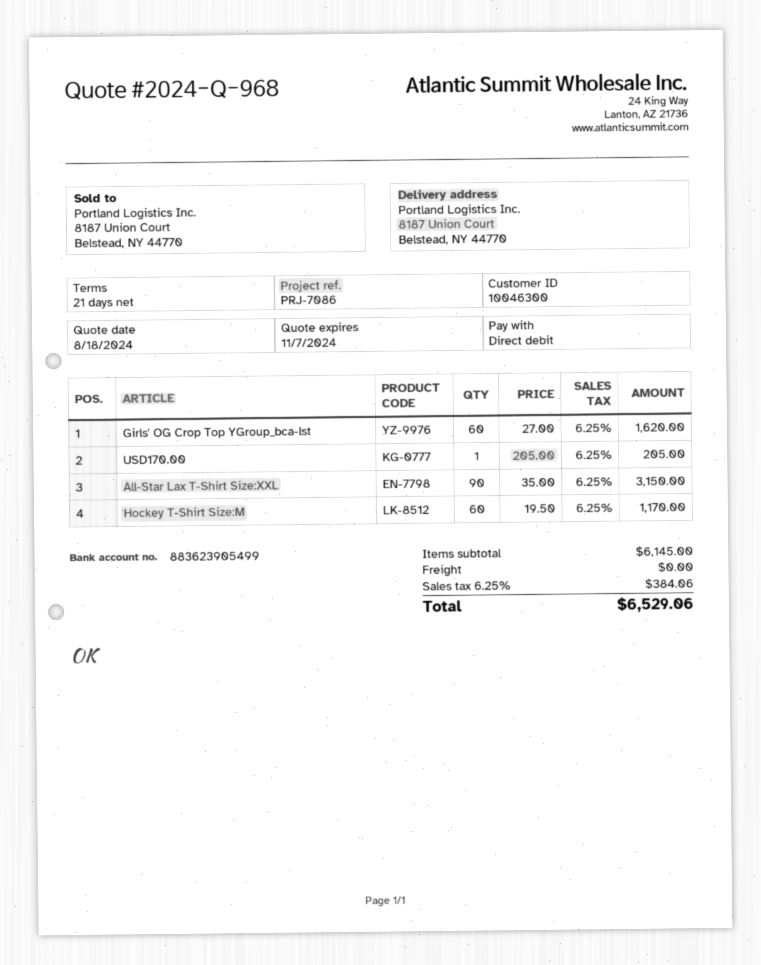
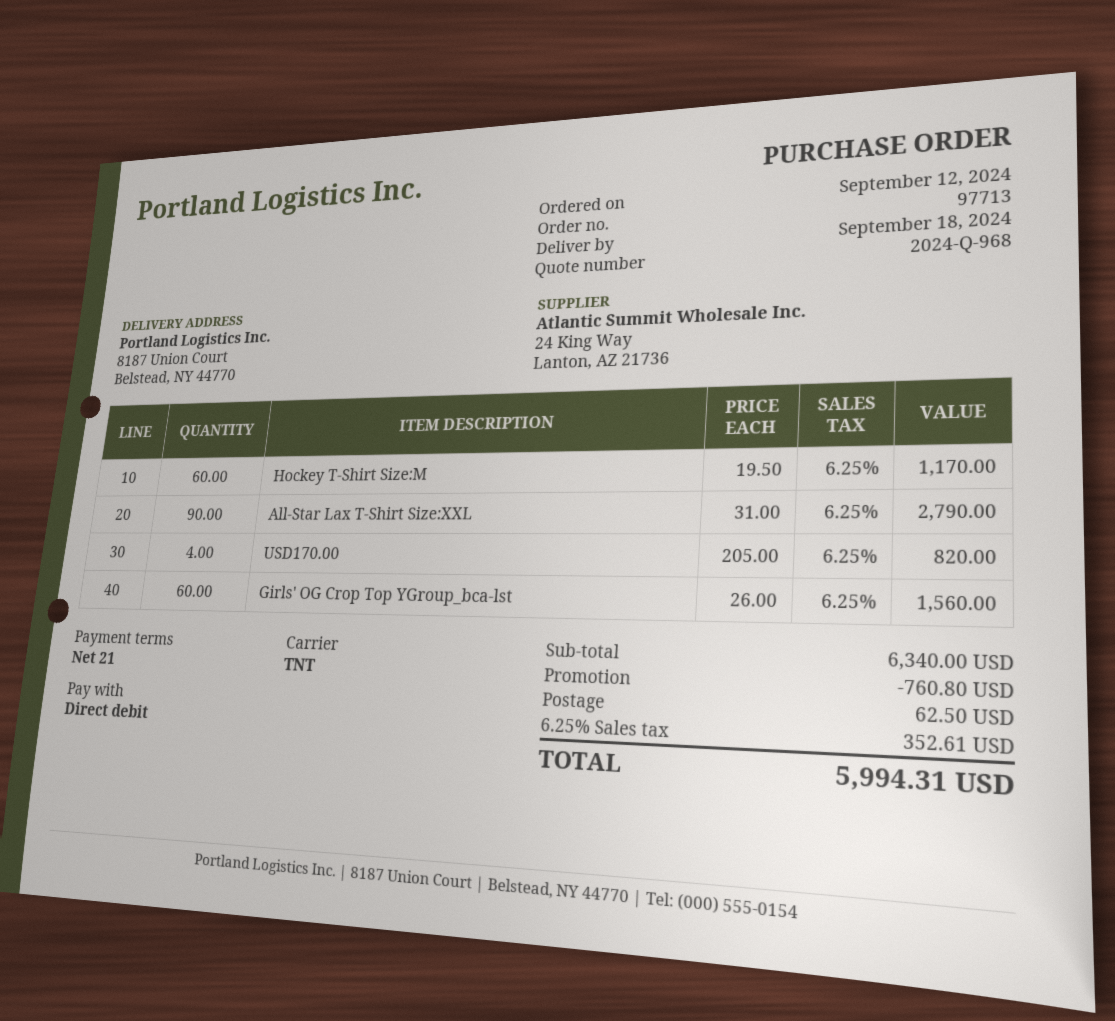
Girls' OG Crop Top YGroup_bca-lst: 60 x 27.00 = 1620.00 -> 60 x 26.00 = 1560.00
USD170.00: 1 x 205.00 = 205.00 -> 4 x 205.00 = 820.00
All-Star Lax T-Shirt Size:XXL: 90 x 35.00 = 3150.00 -> 90 x 31.00 = 2790.00
subtotal: 6145.00 -> 6340.00
discount: none -> 760.80
shipping: 0.00 -> 62.50
tax: 6.25% = 384.06 -> 6.25% = 352.61
total: 6529.06 -> 5994.31

